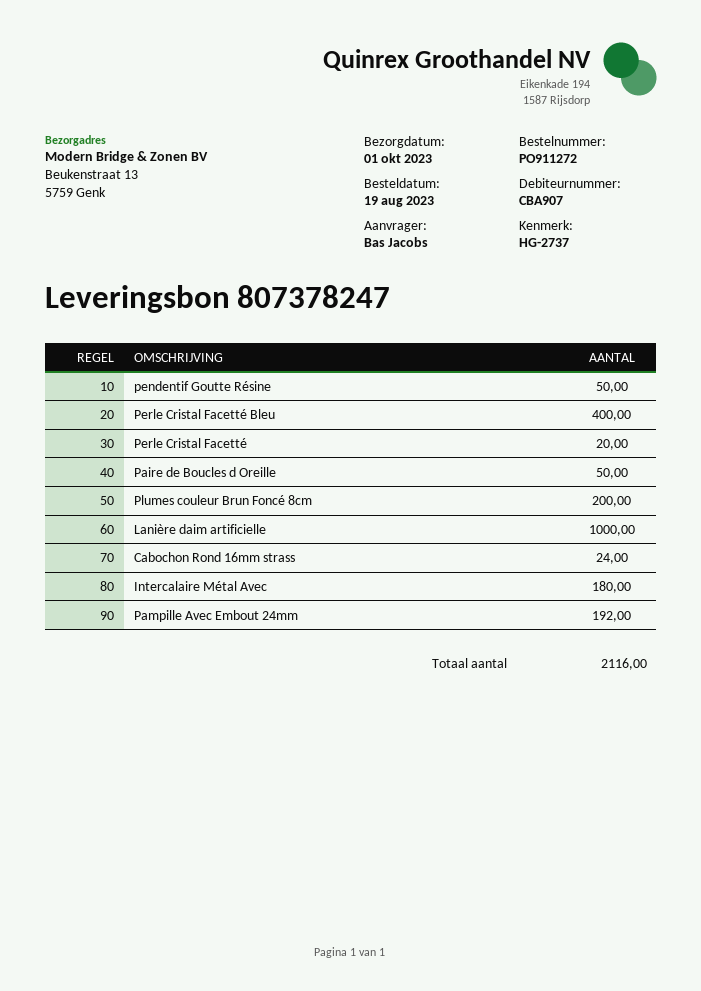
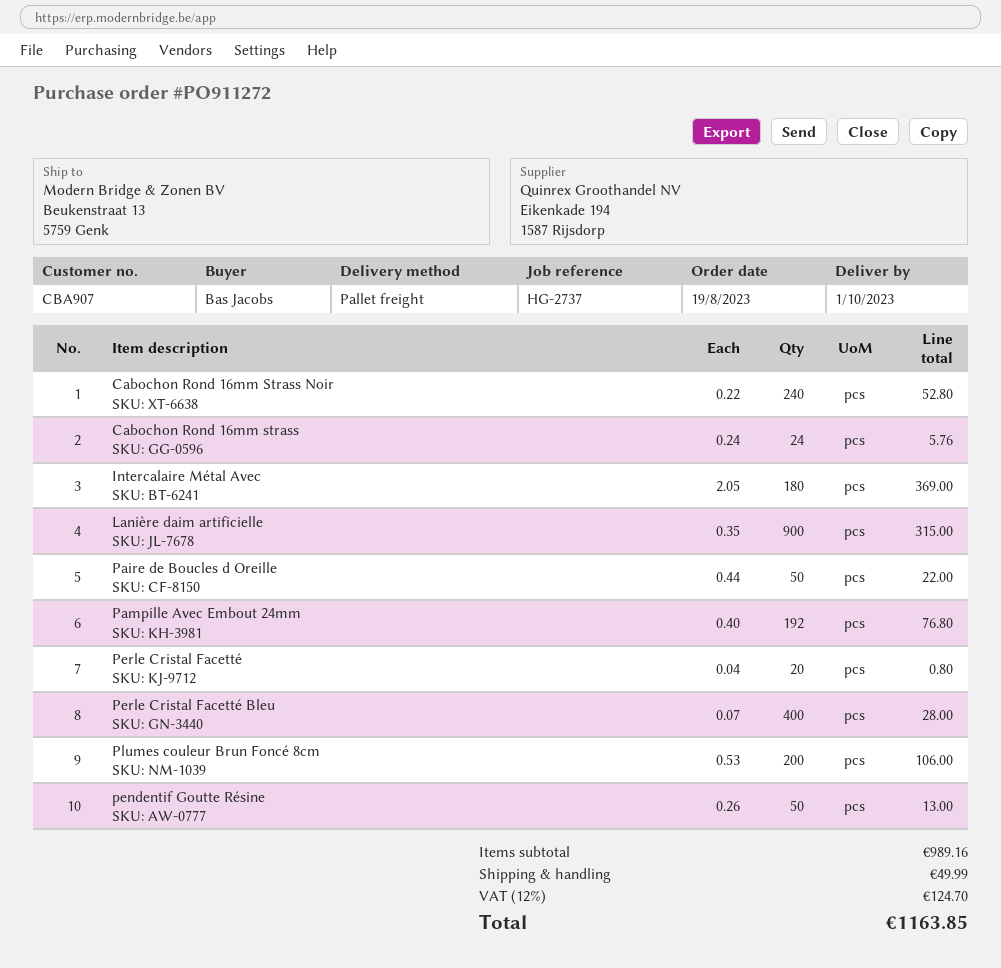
Lanière daim artificielle: 1000 -> 900
Cabochon Rond 16mm Strass Noir: none -> 240

